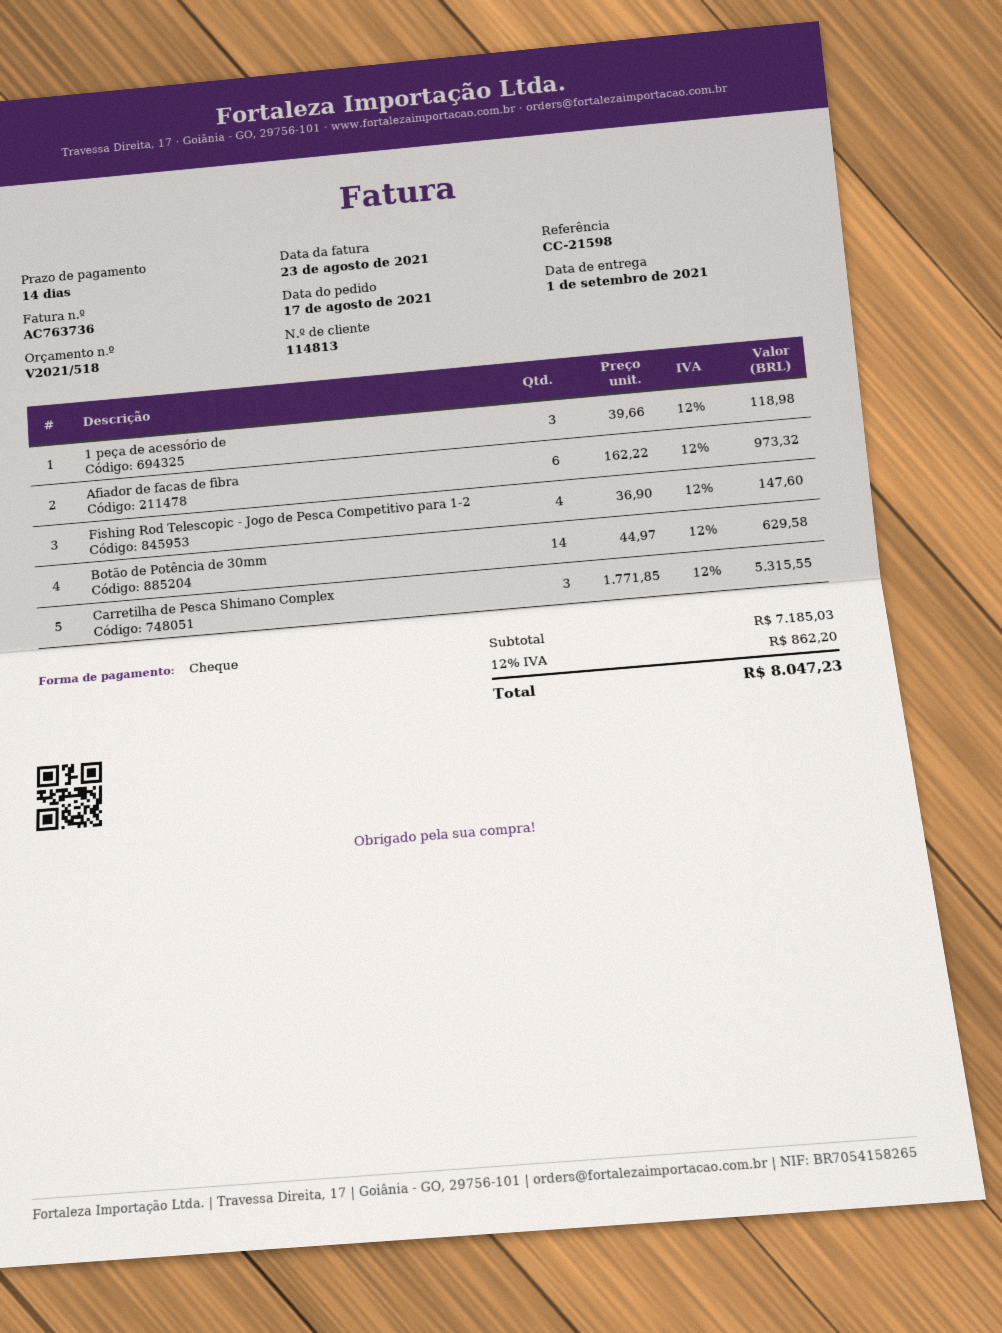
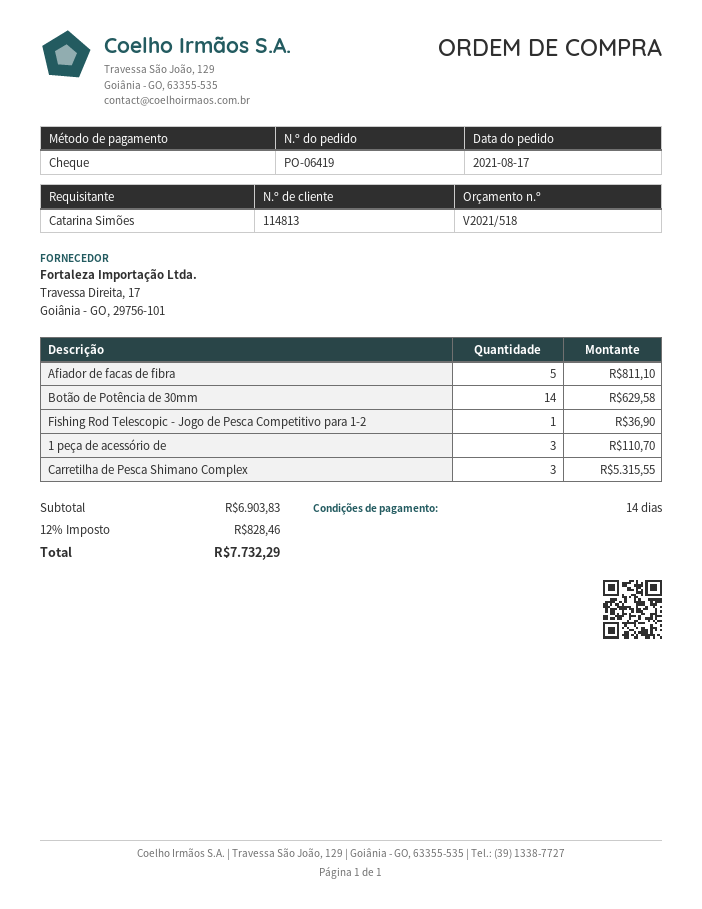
1 peça de acessório de: 3 for 118.98 -> 3 for 110.70
Afiador de facas de fibra: 6 for 973.32 -> 5 for 811.10
Fishing Rod Telescopic - Jogo de Pesca Competitivo para 1-2: 4 for 147.60 -> 1 for 36.90
subtotal: 7185.03 -> 6903.83
tax: 12% = 862.20 -> 12% = 828.46
total: 8047.23 -> 7732.29

